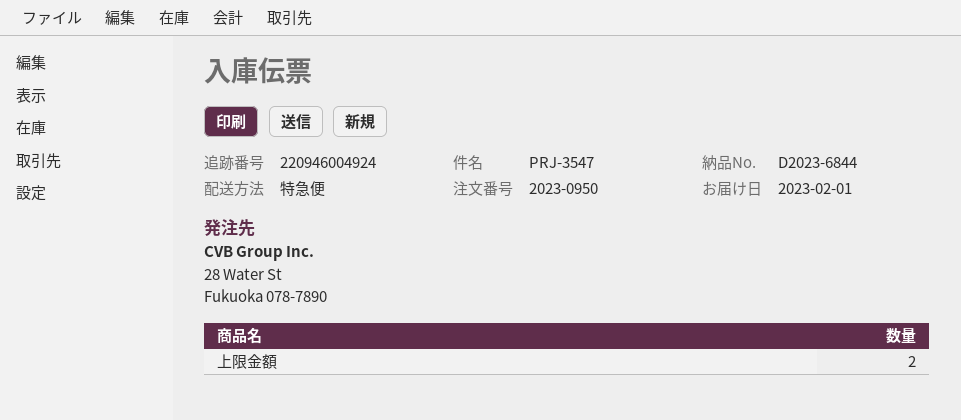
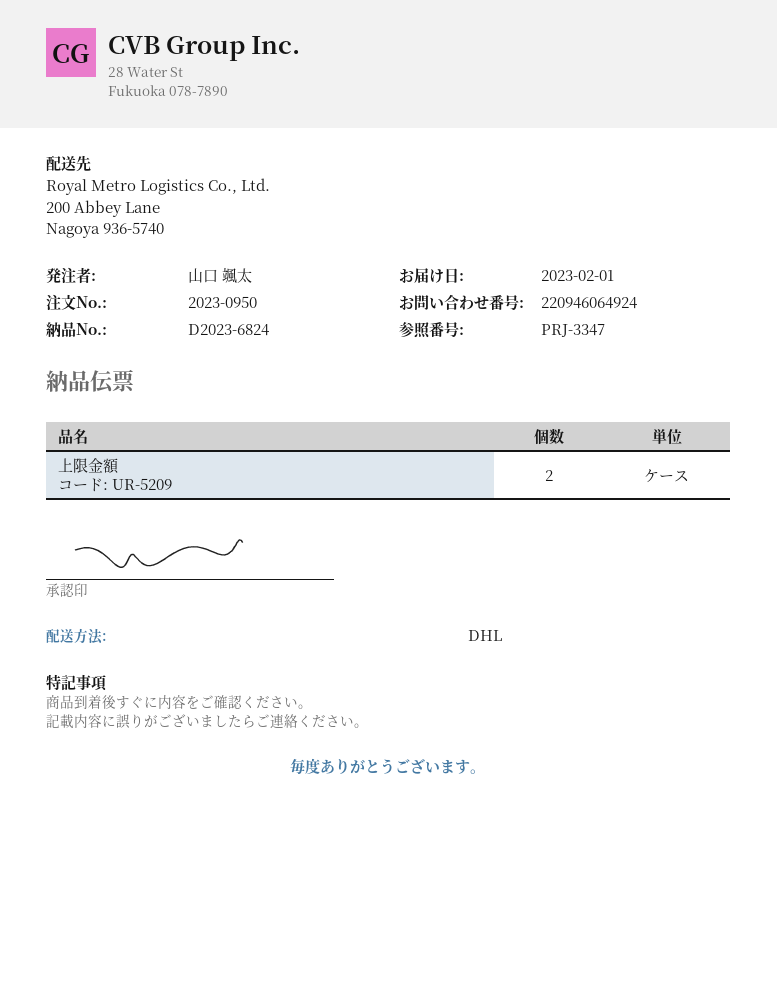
delivery note number: D2023-6844 -> D2023-6824
reference: PRJ-3547 -> PRJ-3347
shipping method: express -> DHL
tracking number: 220946004924 -> 220946064924

